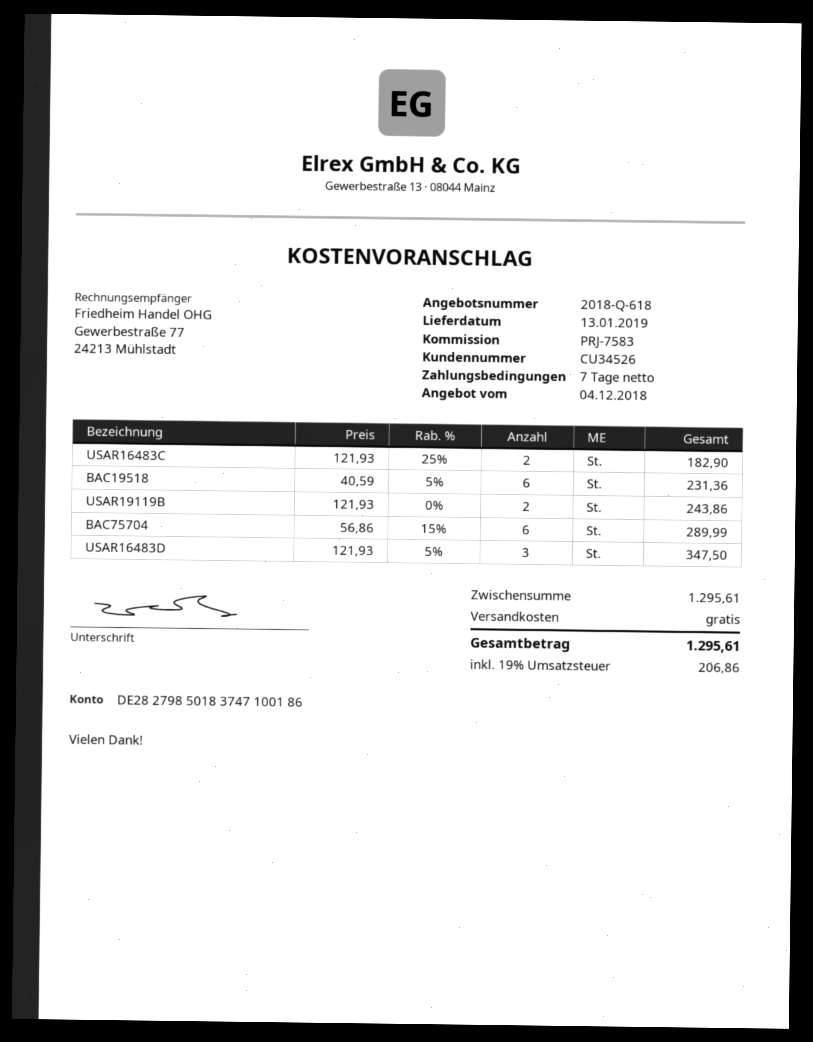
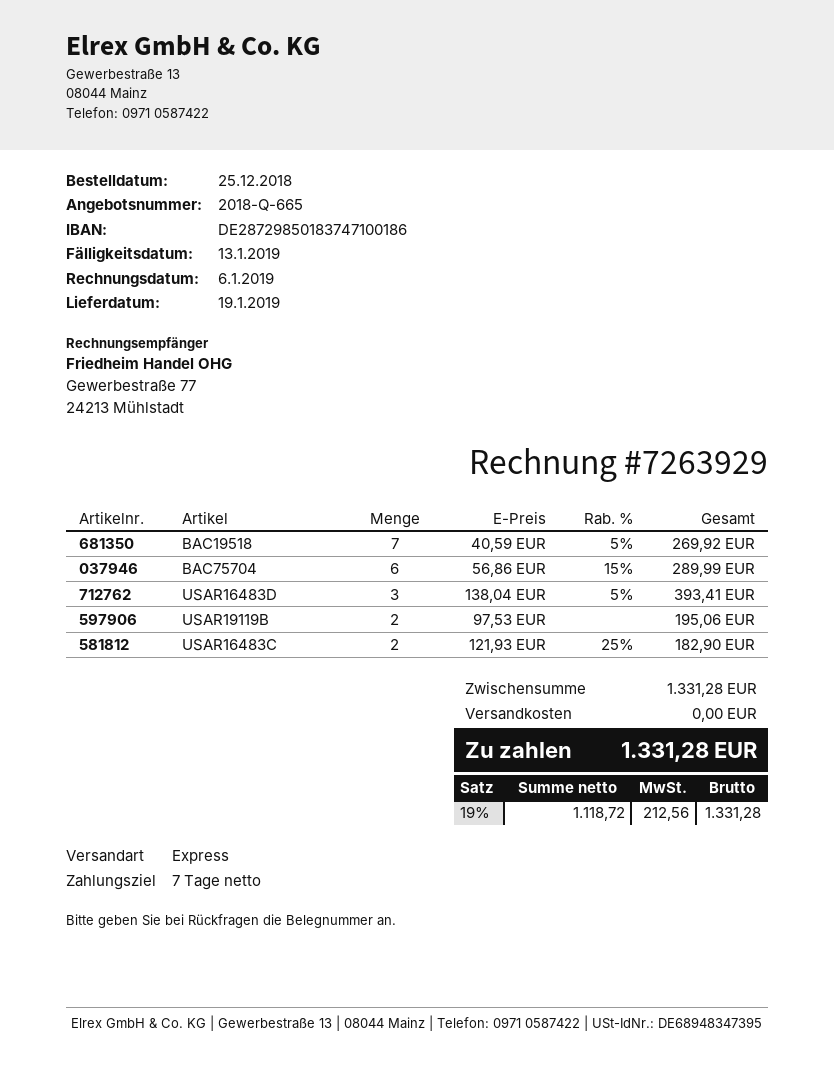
quote number: 2018-Q-618 -> 2018-Q-665
delivery date: 2019-01-13 -> 2019-01-19
bank account: DE28279850183747100186 -> DE28729850183747100186
BAC19518: 6 x 40.59 - 5% = 231.36 -> 7 x 40.59 - 5% = 269.92
USAR19119B: 2 x 121.93 = 243.86 -> 2 x 97.53 = 195.06
USAR16483D: 3 x 121.93 - 5% = 347.50 -> 3 x 138.04 - 5% = 393.41
subtotal: 1295.61 -> 1331.28
tax: 19% = 206.86 -> 19% = 212.56
total: 1295.61 -> 1331.28

